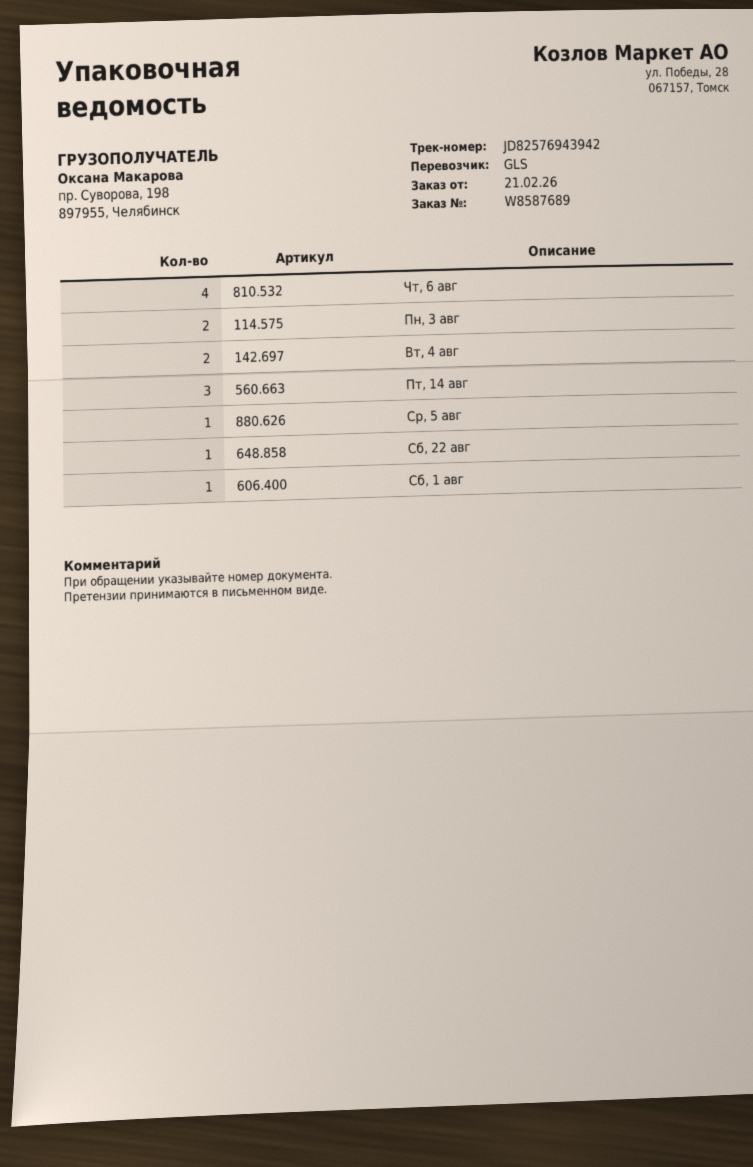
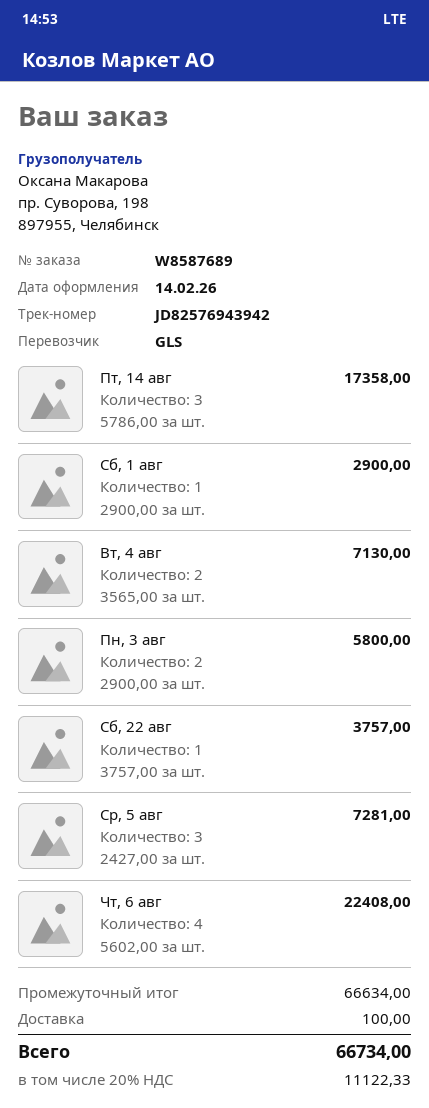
order date: 2026-02-21 -> 2026-02-14
Ср, 5 авг: 1 -> 3

